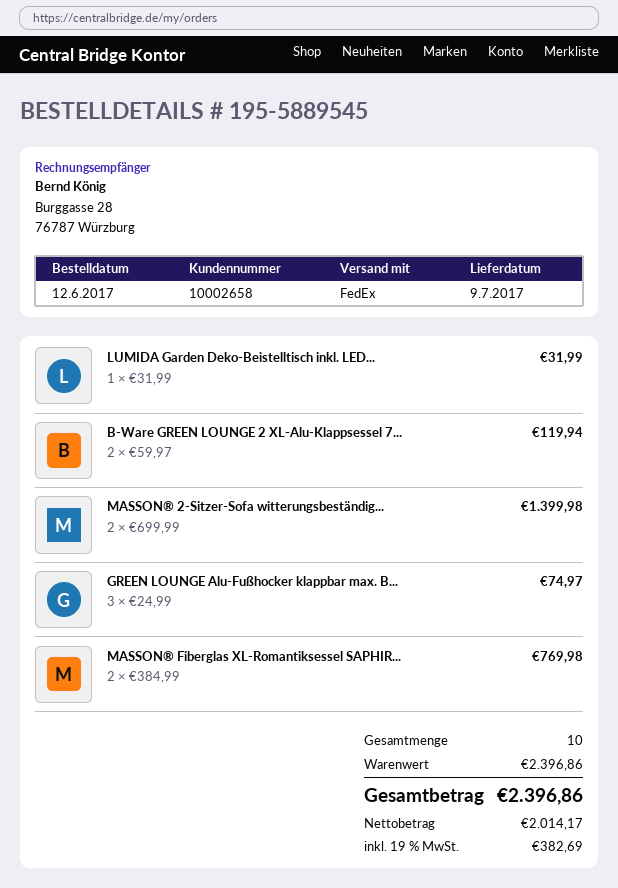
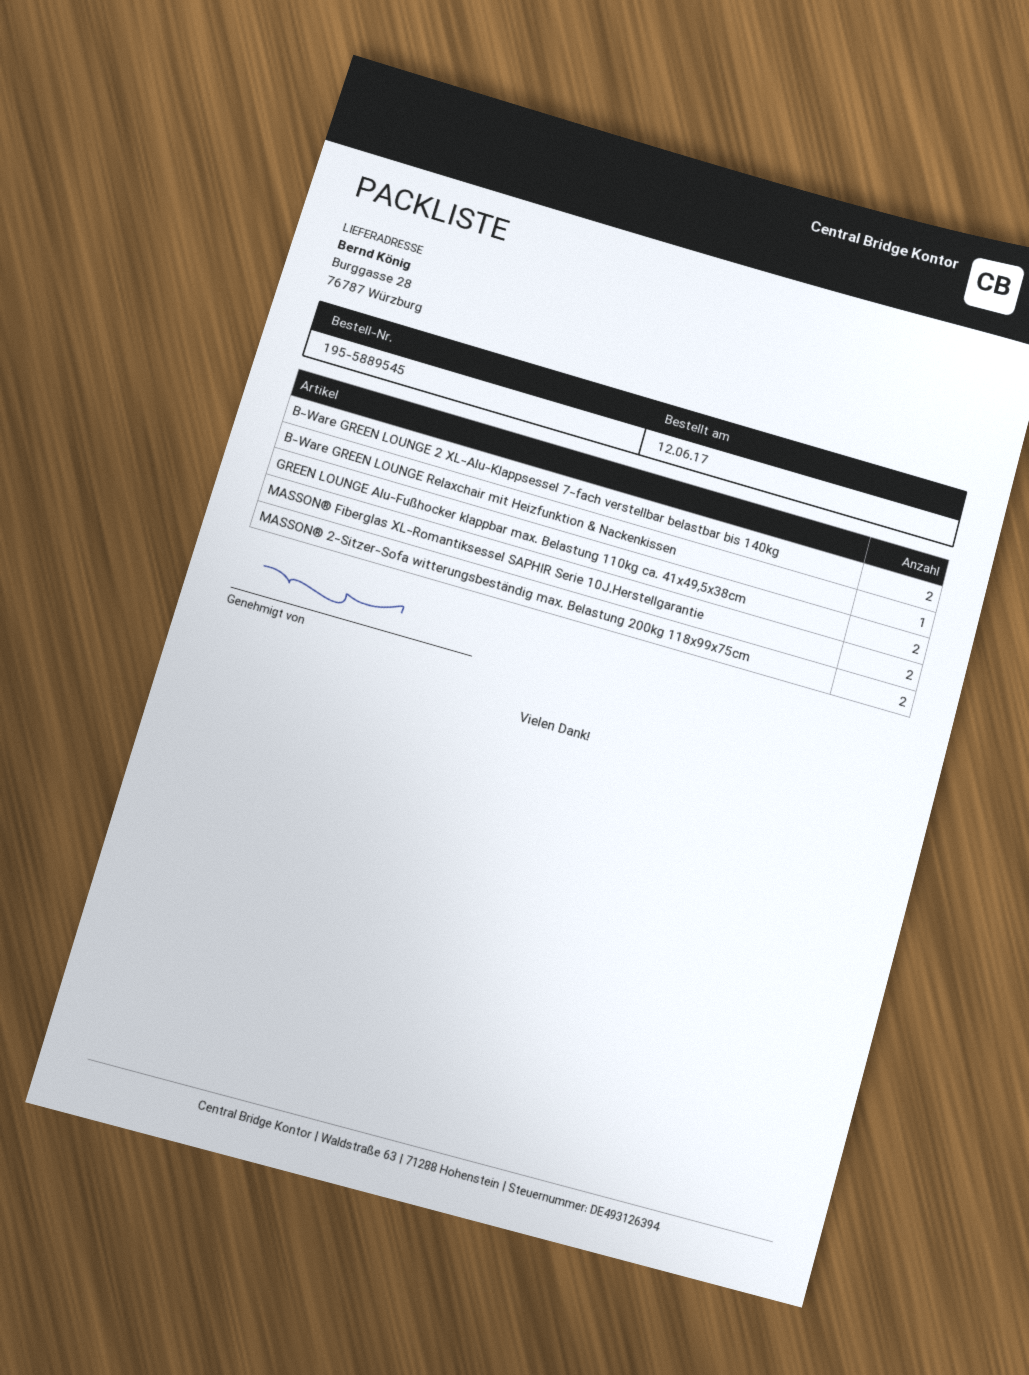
LUMIDA Garden Deko-Beistelltisch inkl. LED...: 1 -> none
GREEN LOUNGE Alu-Fußhocker klappbar max. B...: 3 -> 2
B-Ware GREEN LOUNGE Relaxchair mit Heizfunktion & Nackenkissen: none -> 1

